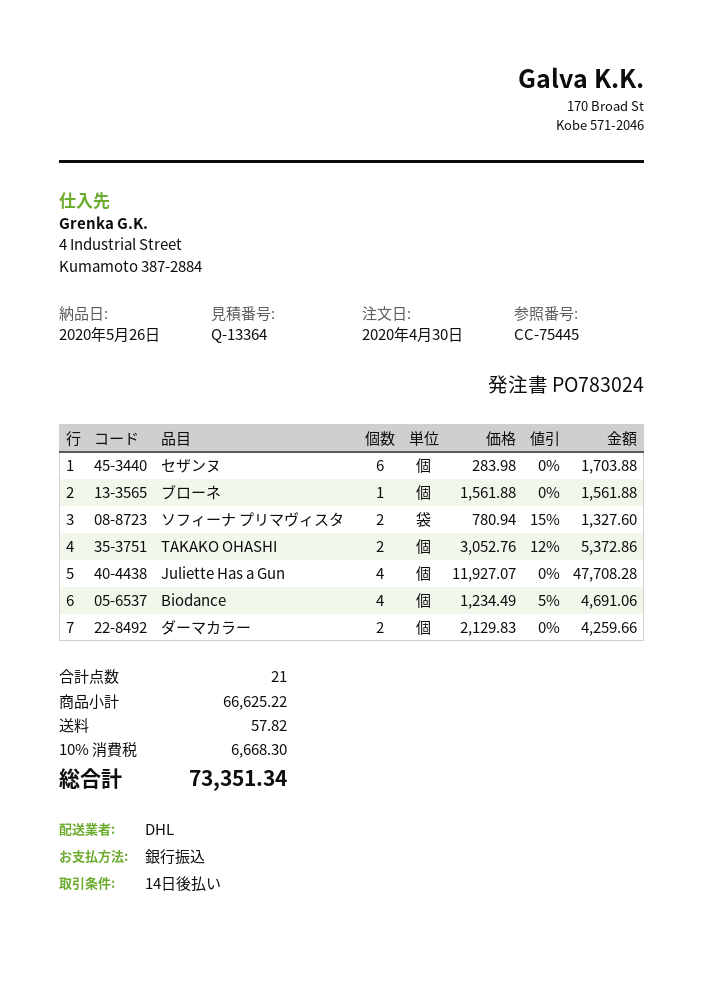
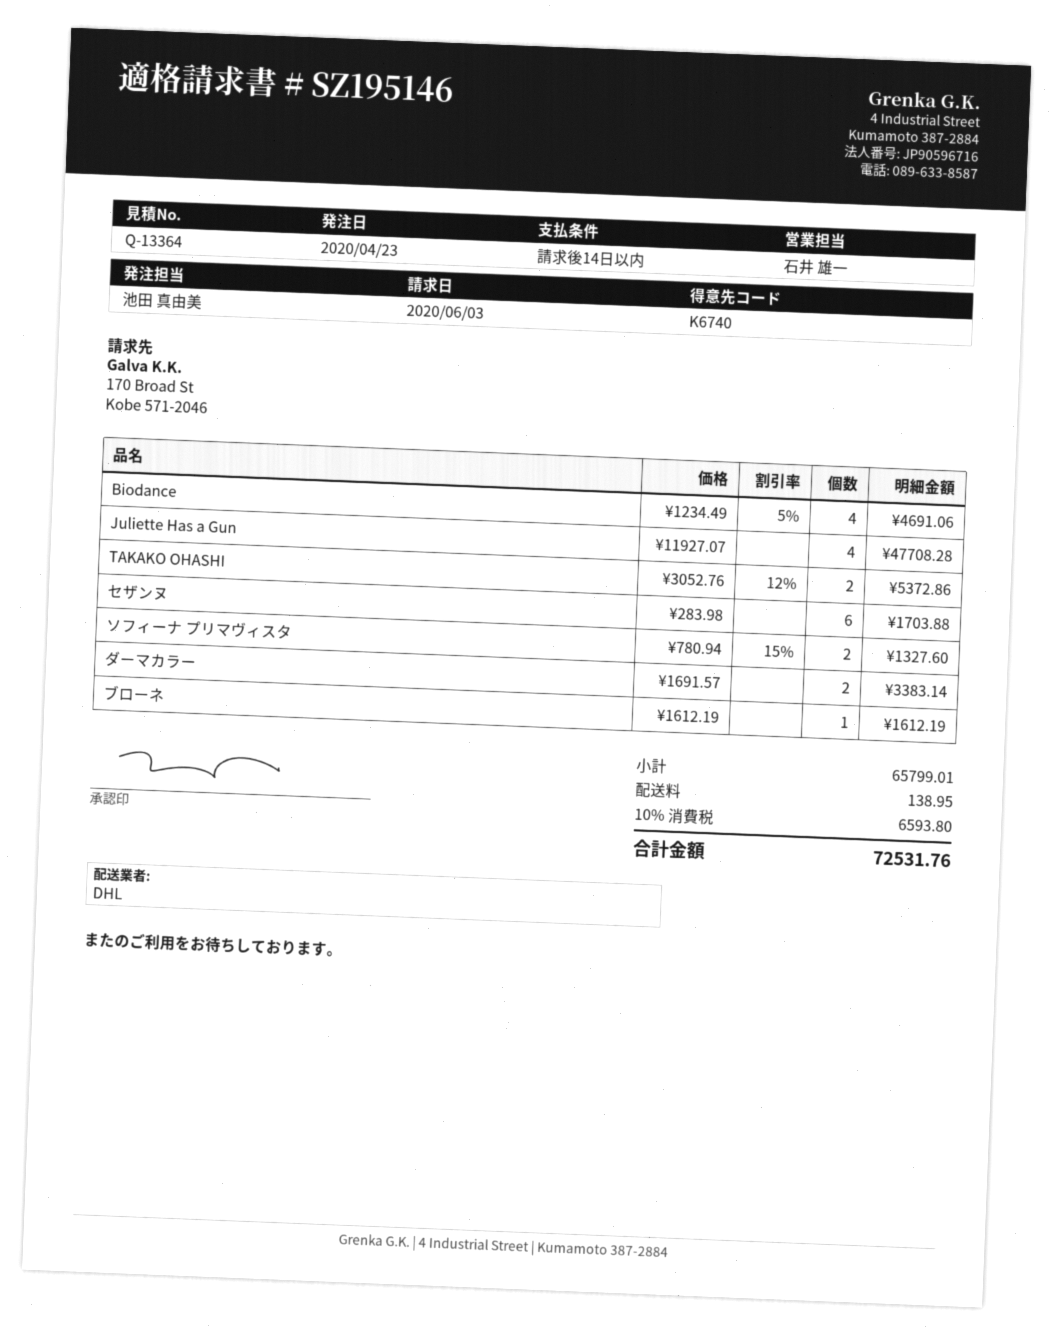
order date: 2020-04-30 -> 2020-04-23
ブローネ: 1 x 1561.88 = 1561.88 -> 1 x 1612.19 = 1612.19
ダーマカラー: 2 x 2129.83 = 4259.66 -> 2 x 1691.57 = 3383.14
subtotal: 66625.22 -> 65799.01
shipping: 57.82 -> 138.95
tax: 10% = 6668.30 -> 10% = 6593.80
total: 73351.34 -> 72531.76

